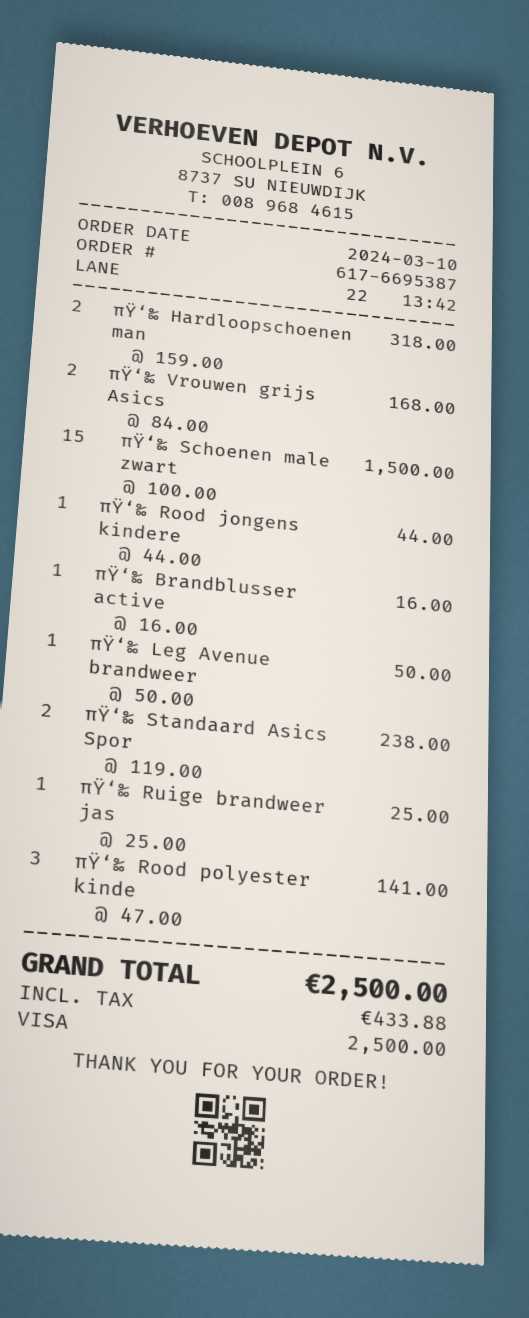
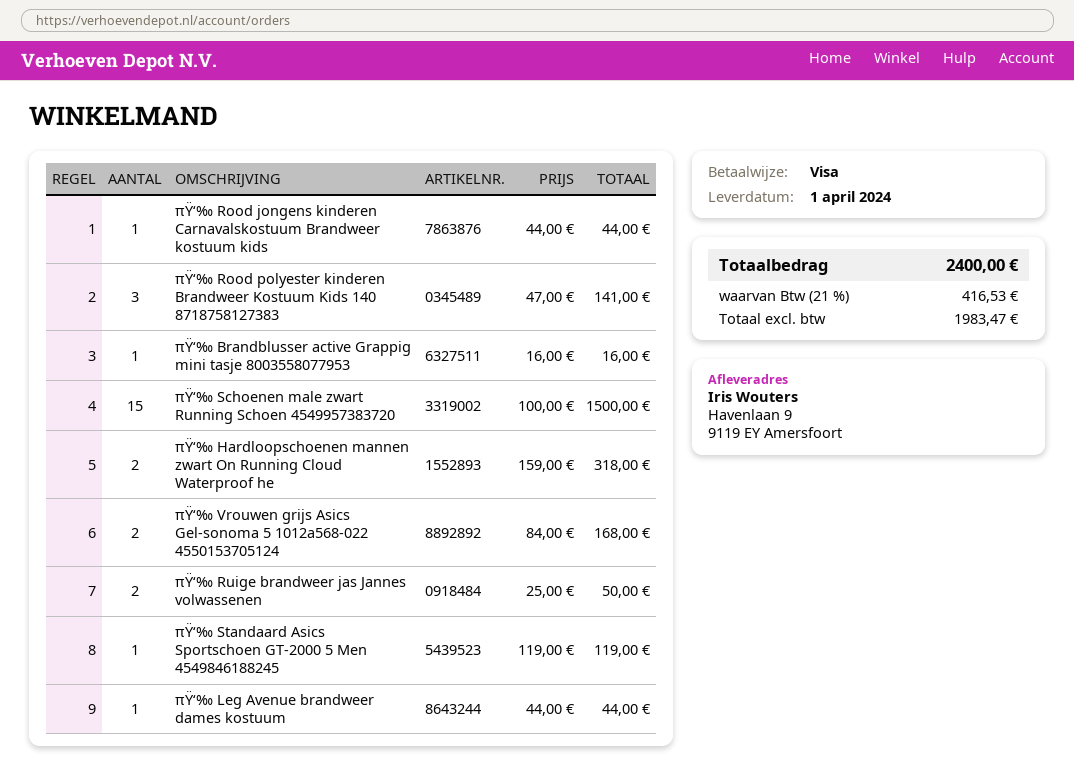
πŸ‘‰ Leg Avenue brandweer: 1 x 50.00 = 50.00 -> 1 x 44.00 = 44.00
πŸ‘‰ Standaard Asics Spor: 2 x 119.00 = 238.00 -> 1 x 119.00 = 119.00
πŸ‘‰ Ruige brandweer jas: 1 x 25.00 = 25.00 -> 2 x 25.00 = 50.00
tax: 433.88 -> 416.53
total: 2500.00 -> 2400.00

